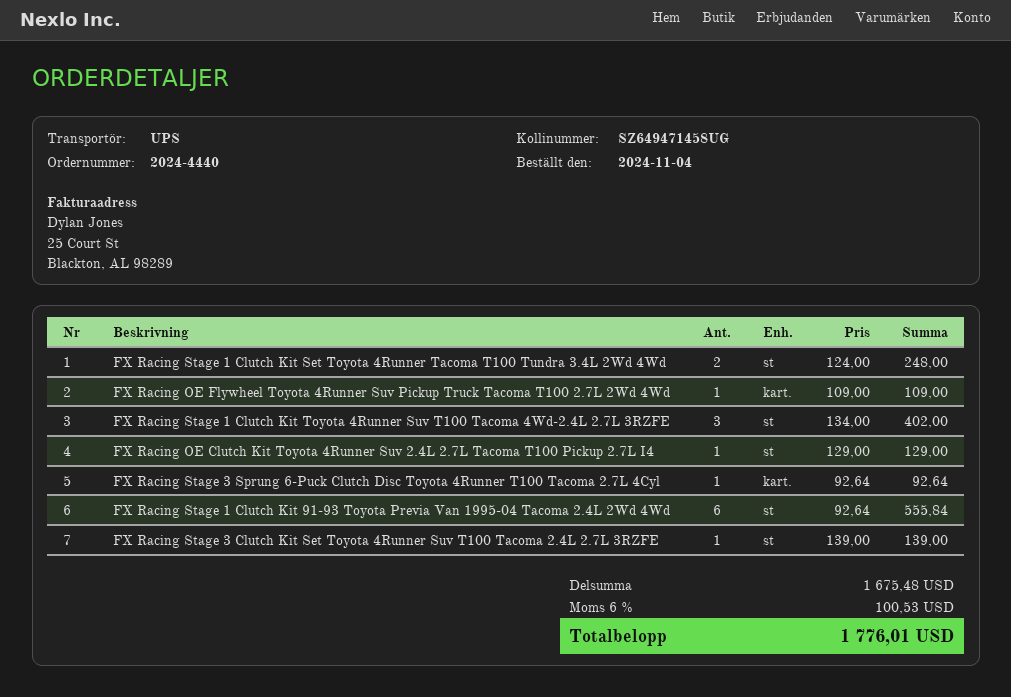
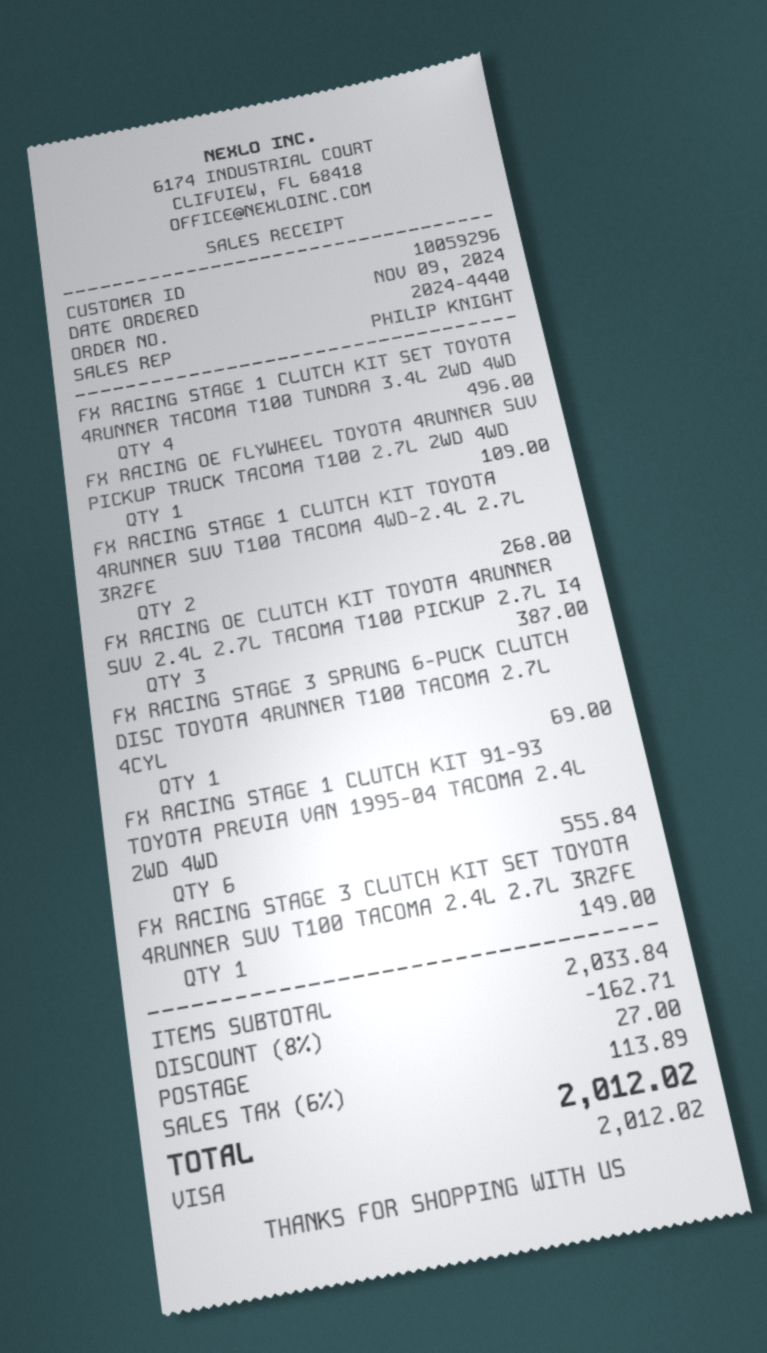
order date: 2024-11-04 -> 2024-11-09
FX Racing Stage 1 Clutch Kit Set Toyota 4Runner Tacoma T100 Tundra 3.4L 2Wd 4Wd: 2 for 248.00 -> 4 for 496.00
FX Racing Stage 1 Clutch Kit Toyota 4Runner Suv T100 Tacoma 4Wd-2.4L 2.7L 3RZFE: 3 for 402.00 -> 2 for 268.00
FX Racing OE Clutch Kit Toyota 4Runner Suv 2.4L 2.7L Tacoma T100 Pickup 2.7L I4: 1 for 129.00 -> 3 for 387.00
FX Racing Stage 3 Sprung 6-Puck Clutch Disc Toyota 4Runner T100 Tacoma 2.7L 4Cyl: 1 for 92.64 -> 1 for 69.00
FX Racing Stage 3 Clutch Kit Set Toyota 4Runner Suv T100 Tacoma 2.4L 2.7L 3RZFE: 1 for 139.00 -> 1 for 149.00
subtotal: 1675.48 -> 2033.84
discount: none -> 8% = 162.71
shipping: none -> 27.00
tax: 6% = 100.53 -> 6% = 113.89
total: 1776.01 -> 2012.02

